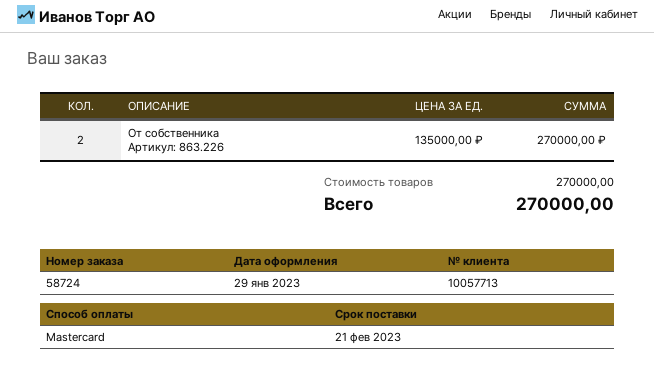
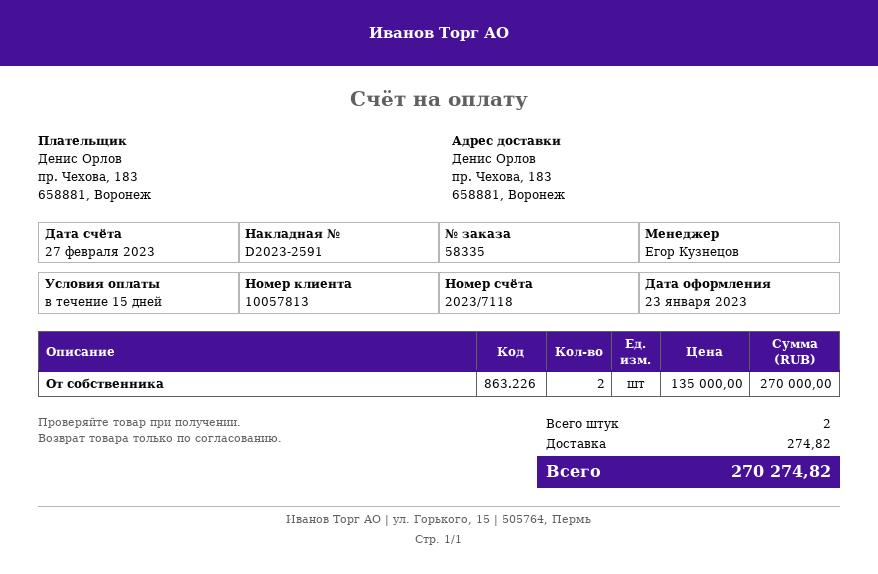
order number: 58724 -> 58335
order date: 2023-01-29 -> 2023-01-23
customer number: 10057713 -> 10057813
shipping: none -> 274.82
total: 270000.00 -> 270274.82

